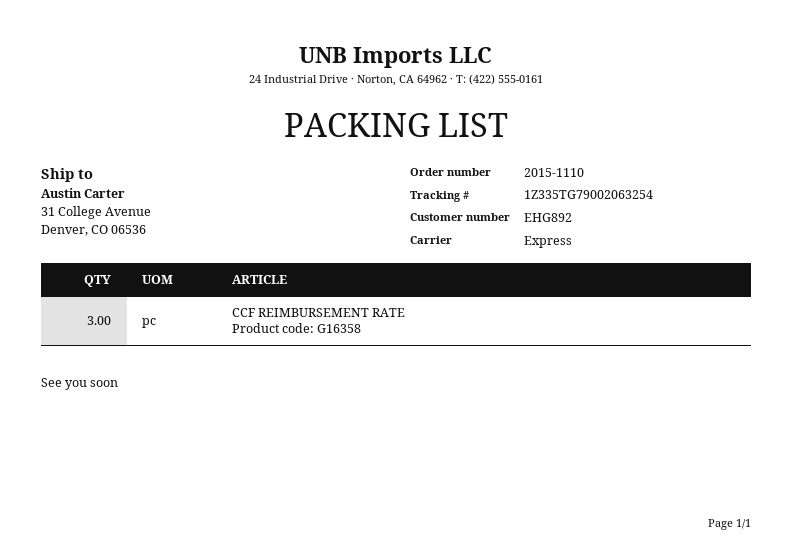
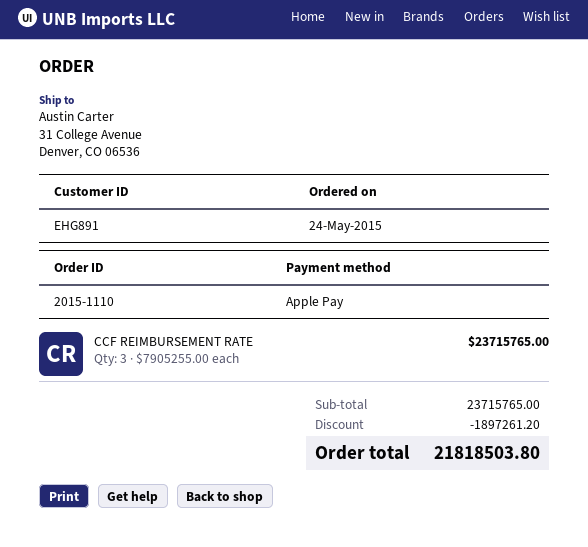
customer number: EHG892 -> EHG891

